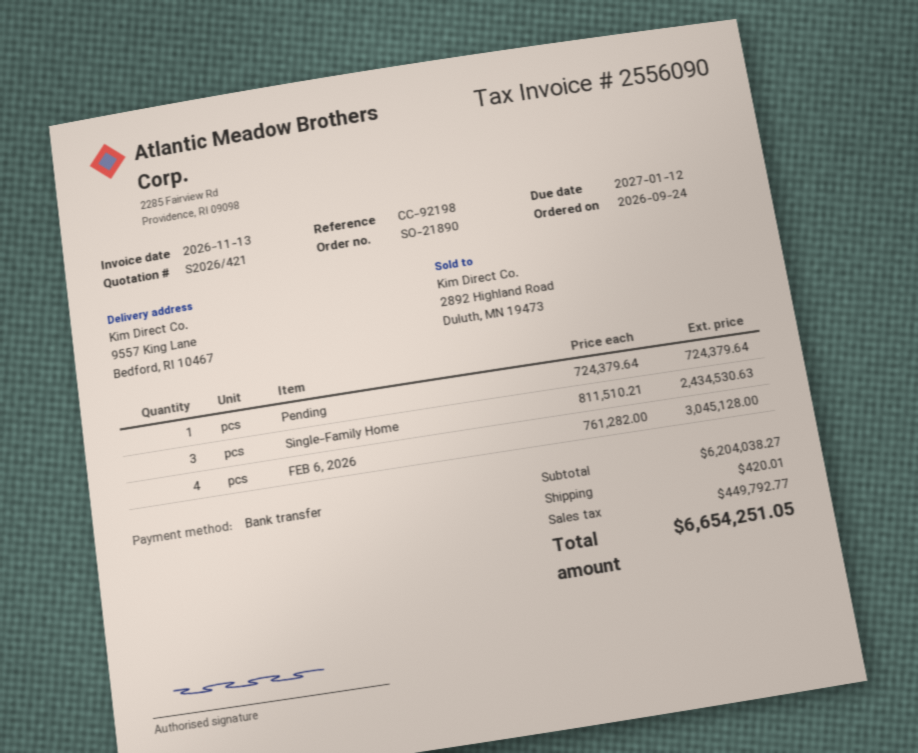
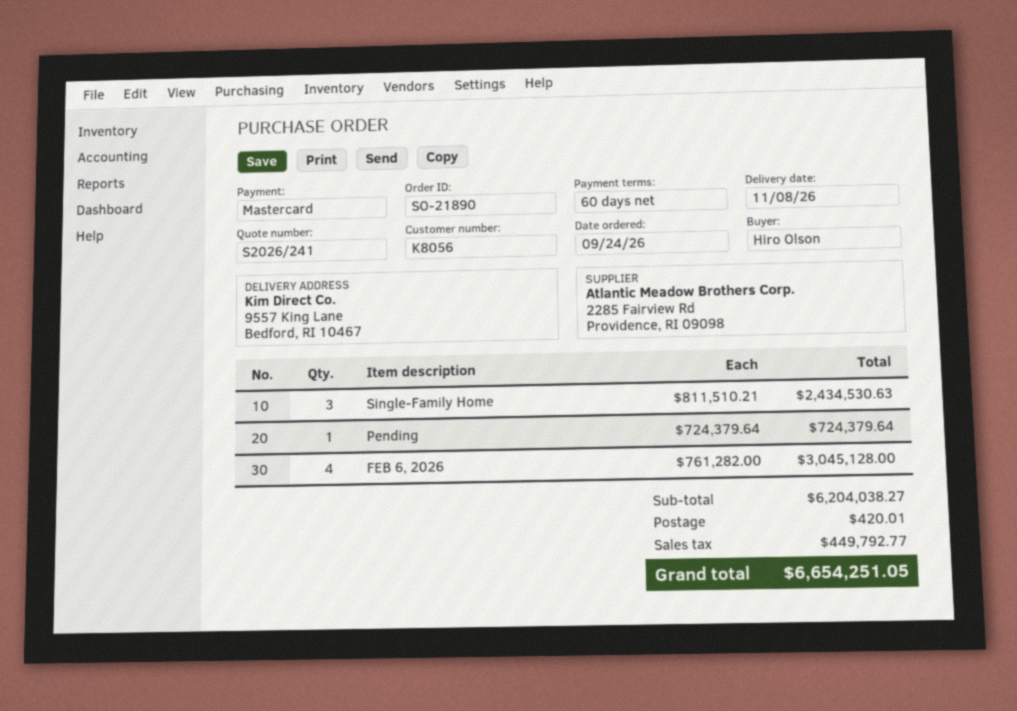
quote number: S2026/421 -> S2026/241
payment method: bank transfer -> Mastercard

